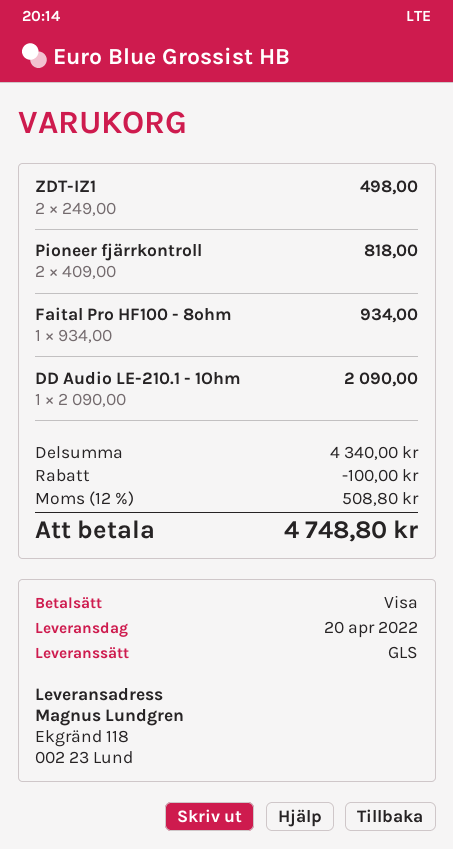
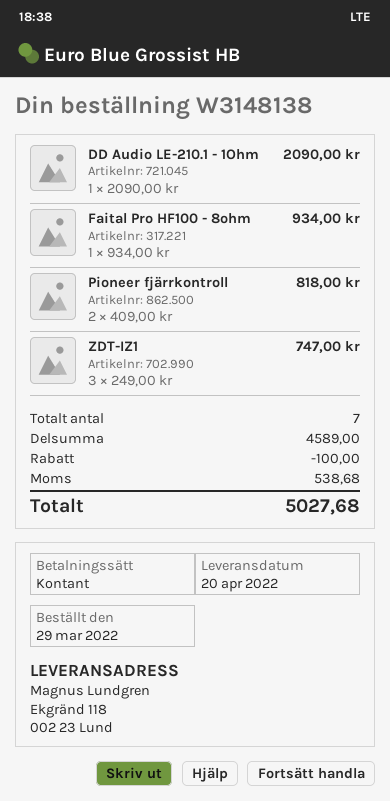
payment method: Visa -> cash
ZDT-IZ1: 2 x 249.00 = 498.00 -> 3 x 249.00 = 747.00
subtotal: 4340.00 -> 4589.00
tax: 508.80 -> 538.68
total: 4748.80 -> 5027.68

